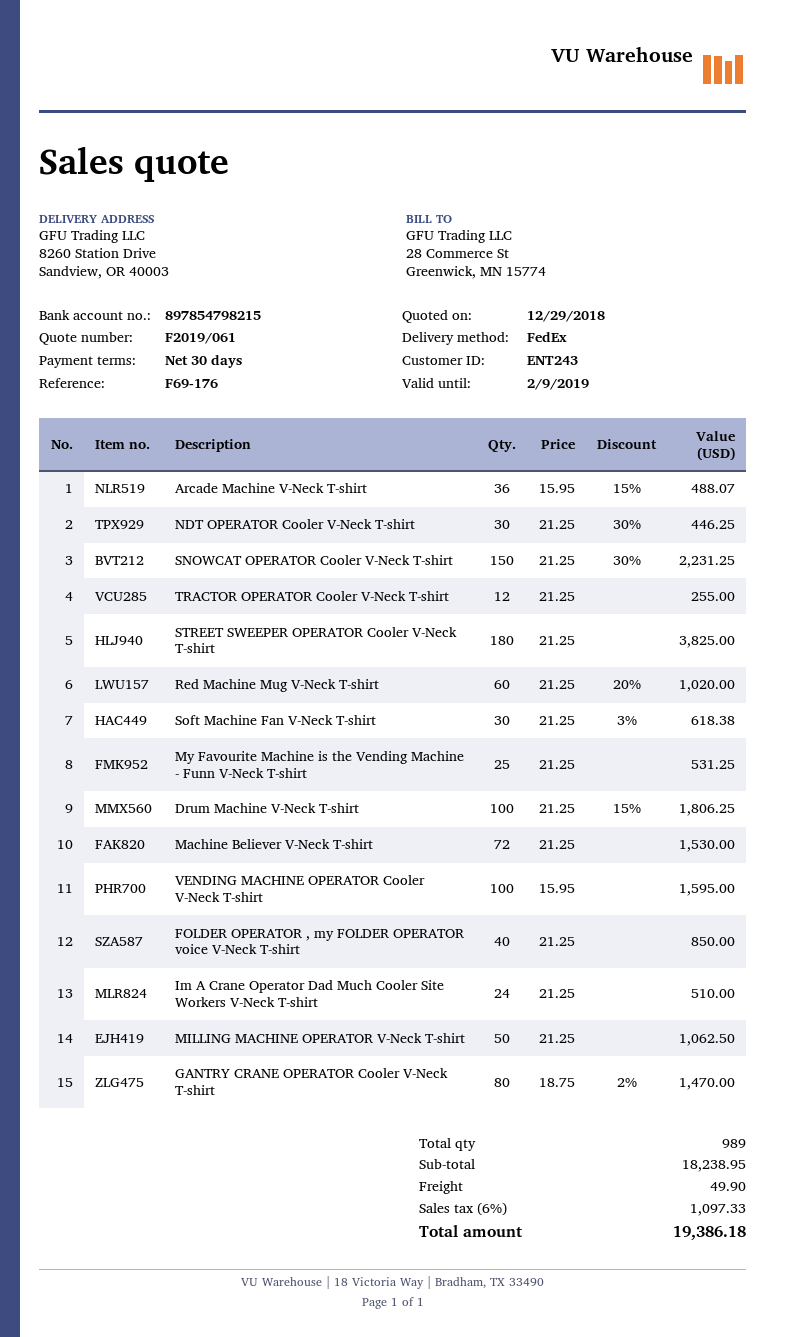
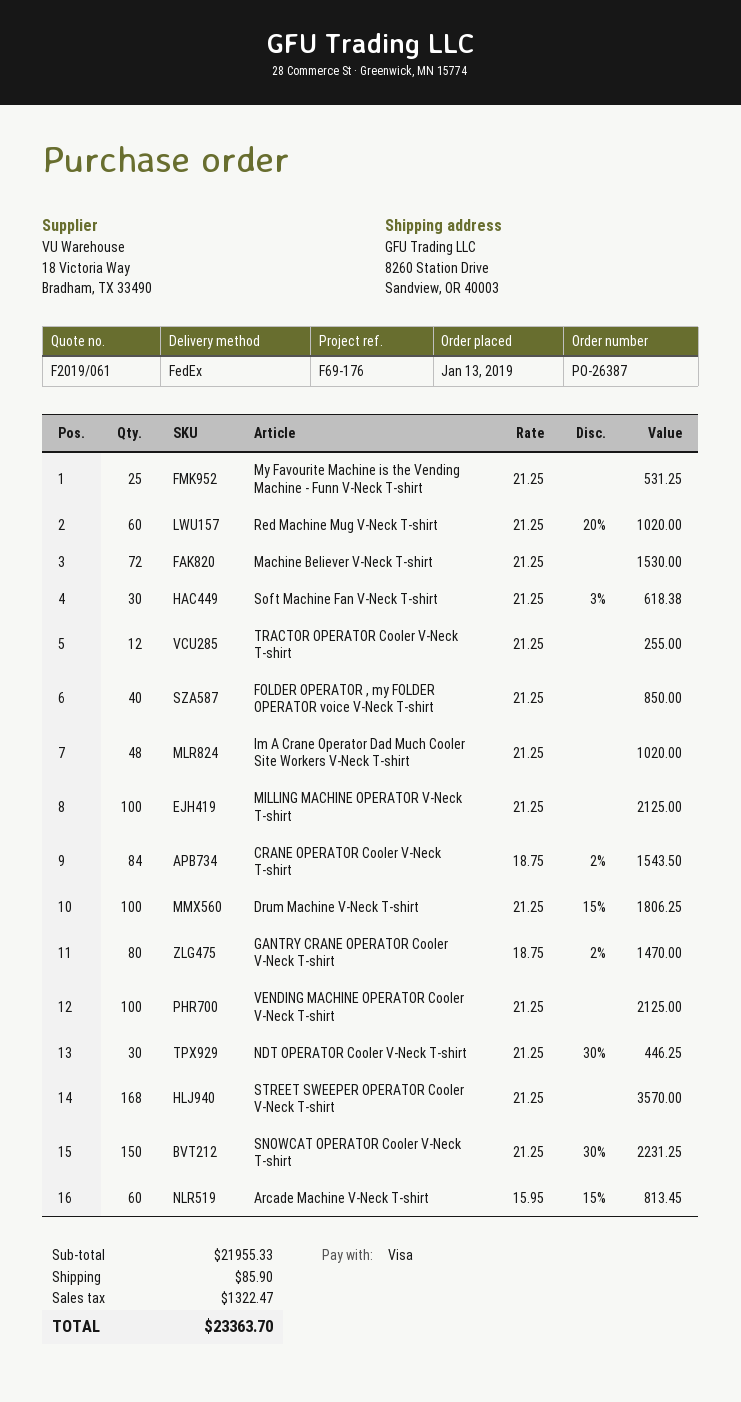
Arcade Machine V-Neck T-shirt: 36 x 15.95 - 15% = 488.07 -> 60 x 15.95 - 15% = 813.45
STREET SWEEPER OPERATOR Cooler V-Neck T-shirt: 180 x 21.25 = 3825.00 -> 168 x 21.25 = 3570.00
VENDING MACHINE OPERATOR Cooler V-Neck T-shirt: 100 x 15.95 = 1595.00 -> 100 x 21.25 = 2125.00
Im A Crane Operator Dad Much Cooler Site Workers V-Neck T-shirt: 24 x 21.25 = 510.00 -> 48 x 21.25 = 1020.00
MILLING MACHINE OPERATOR V-Neck T-shirt: 50 x 21.25 = 1062.50 -> 100 x 21.25 = 2125.00
CRANE OPERATOR Cooler V-Neck T-shirt: none -> 84 x 18.75 - 2% = 1543.50
subtotal: 18238.95 -> 21955.33
shipping: 49.90 -> 85.90
tax: 1097.33 -> 1322.47
total: 19386.18 -> 23363.70

